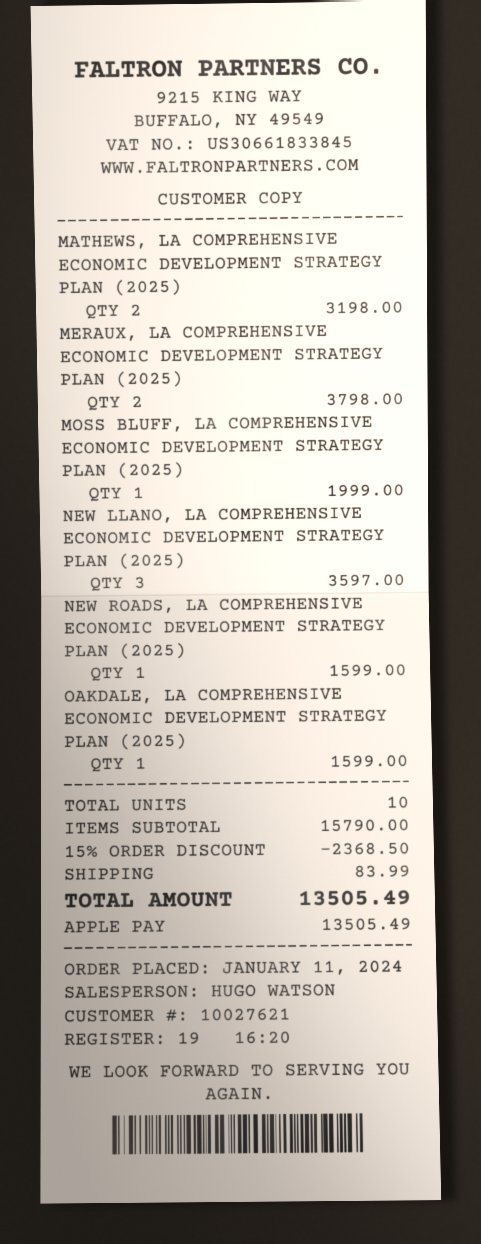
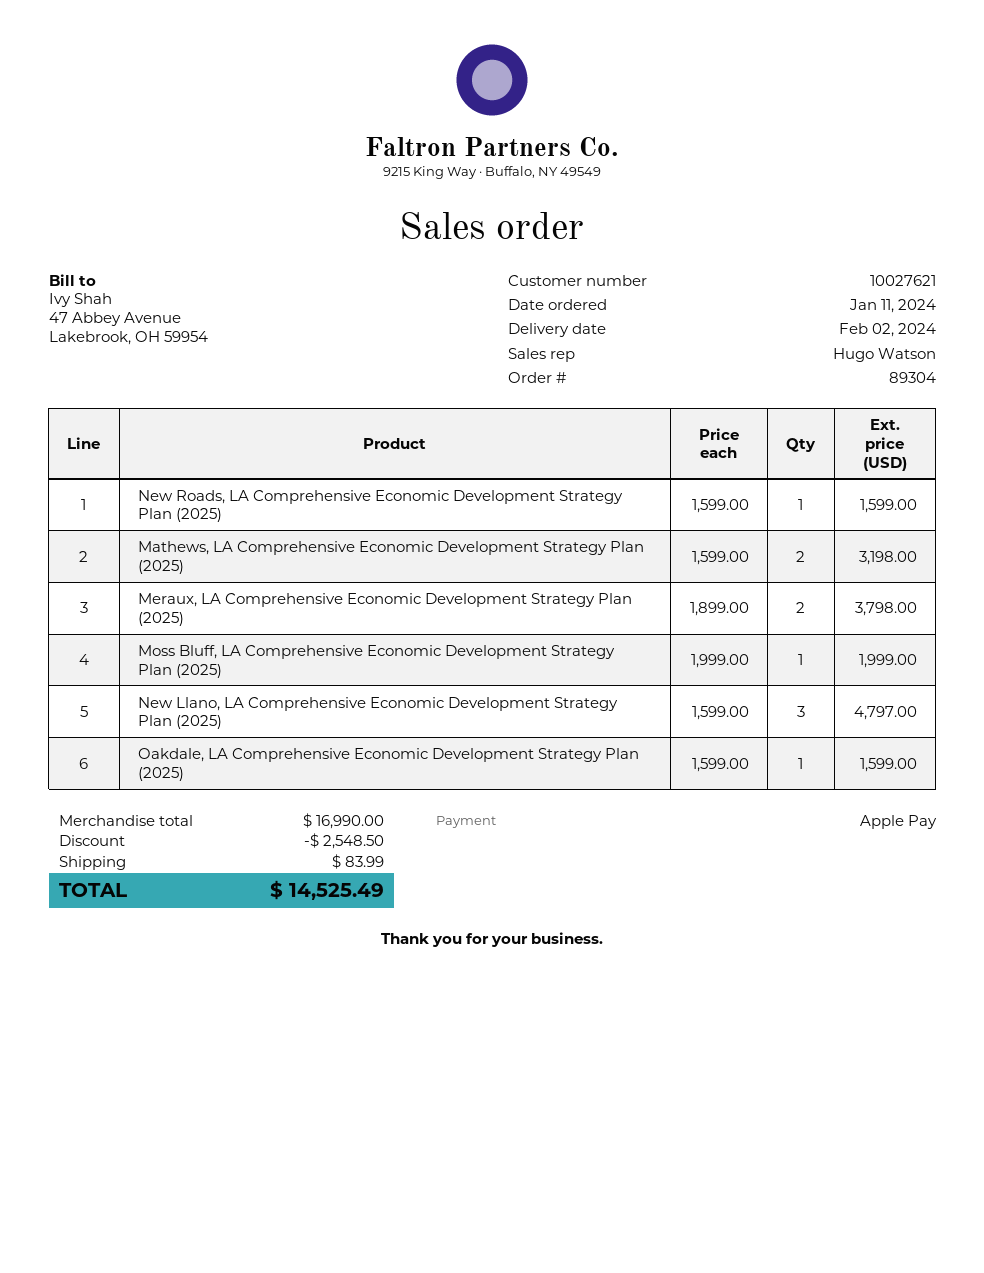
NEW LLANO, LA COMPREHENSIVE ECONOMIC DEVELOPMENT STRATEGY PLAN (2025): 3 for 3597.00 -> 3 for 4797.00
subtotal: 15790.00 -> 16990.00
discount: 2368.50 -> 2548.50
total: 13505.49 -> 14525.49

